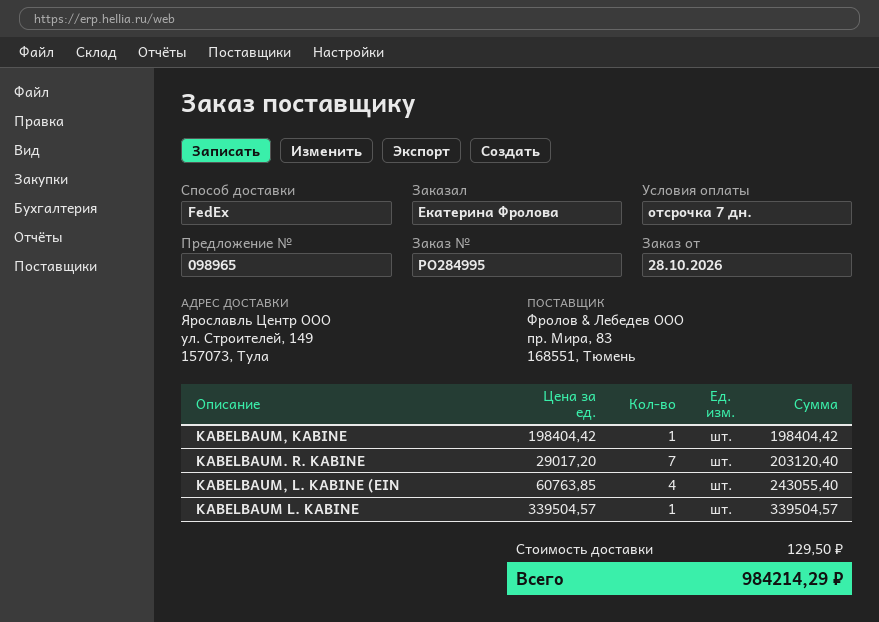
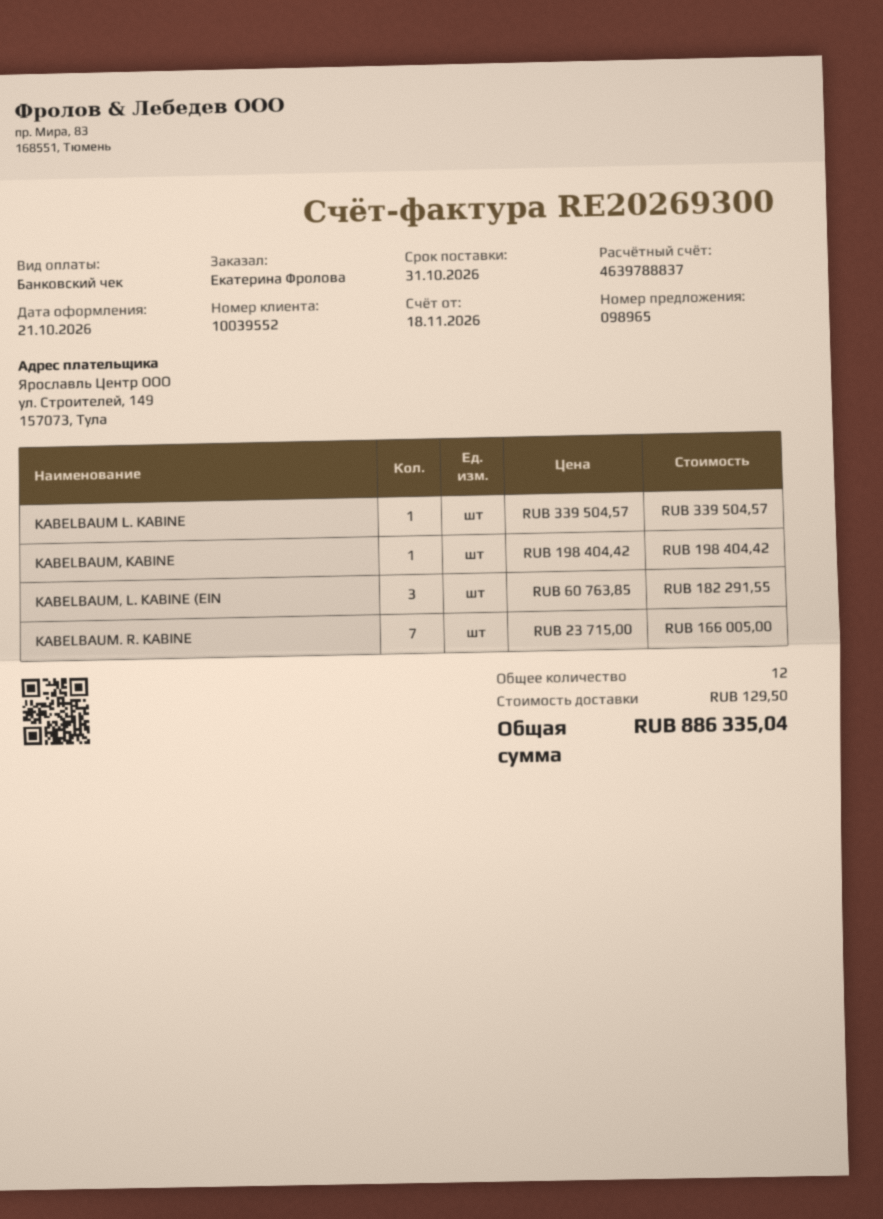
order date: 2026-10-28 -> 2026-10-21
KABELBAUM. R. KABINE: 7 x 29017.20 = 203120.40 -> 7 x 23715.00 = 166005.00
KABELBAUM, L. KABINE (EIN: 4 x 60763.85 = 243055.40 -> 3 x 60763.85 = 182291.55
total: 984214.29 -> 886335.04

